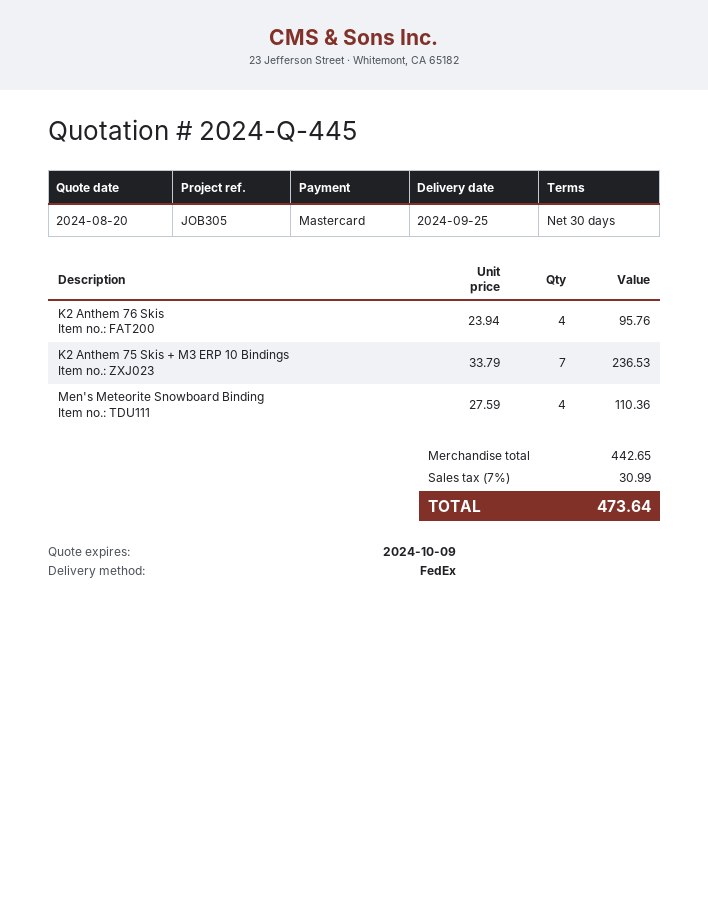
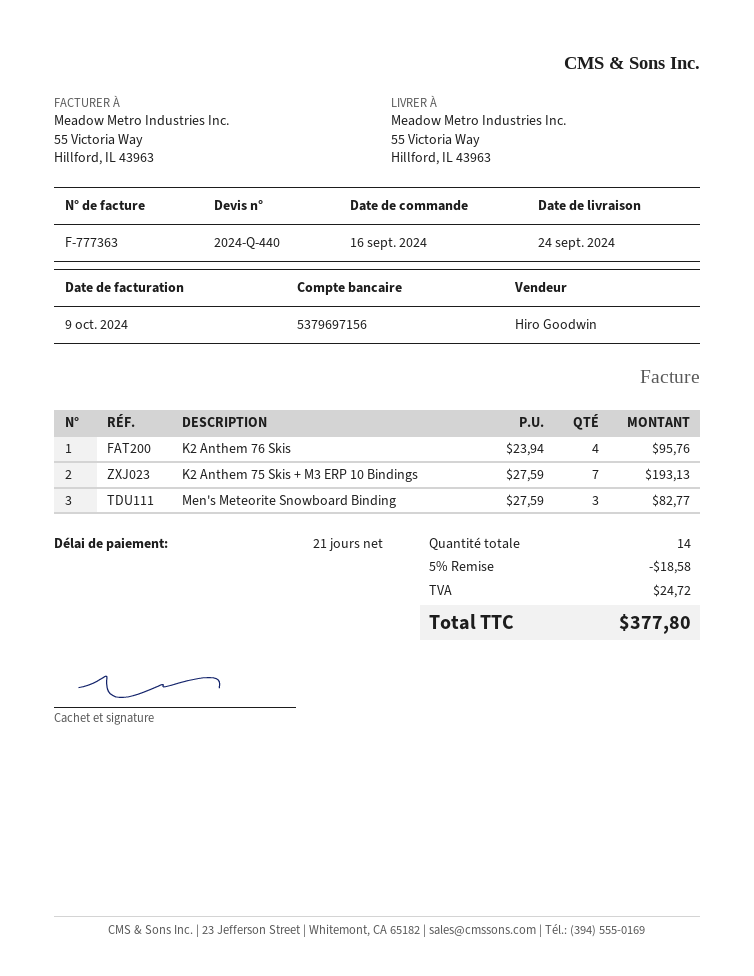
quote number: 2024-Q-445 -> 2024-Q-440
delivery date: 2024-09-25 -> 2024-09-24
payment terms: 30 days -> 21 days
K2 Anthem 75 Skis + M3 ERP 10 Bindings: 7 x 33.79 = 236.53 -> 7 x 27.59 = 193.13
Men's Meteorite Snowboard Binding: 4 x 27.59 = 110.36 -> 3 x 27.59 = 82.77
discount: none -> 5% = 18.58
tax: 30.99 -> 24.72
total: 473.64 -> 377.80

